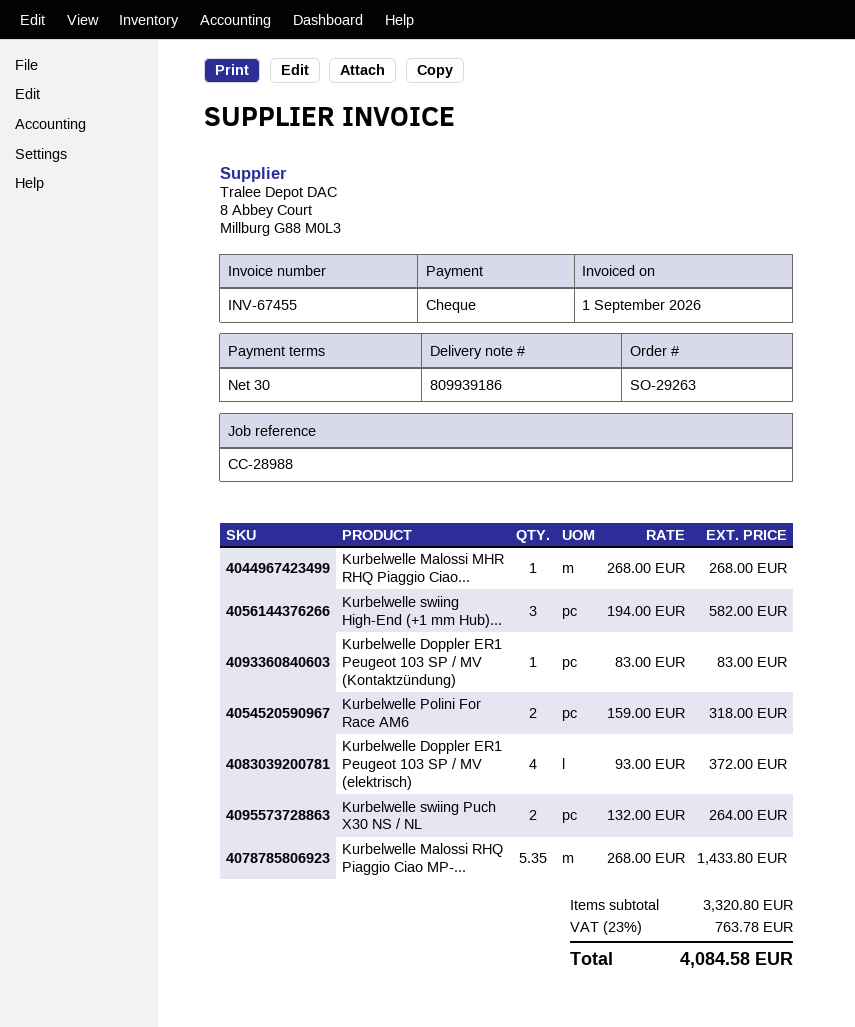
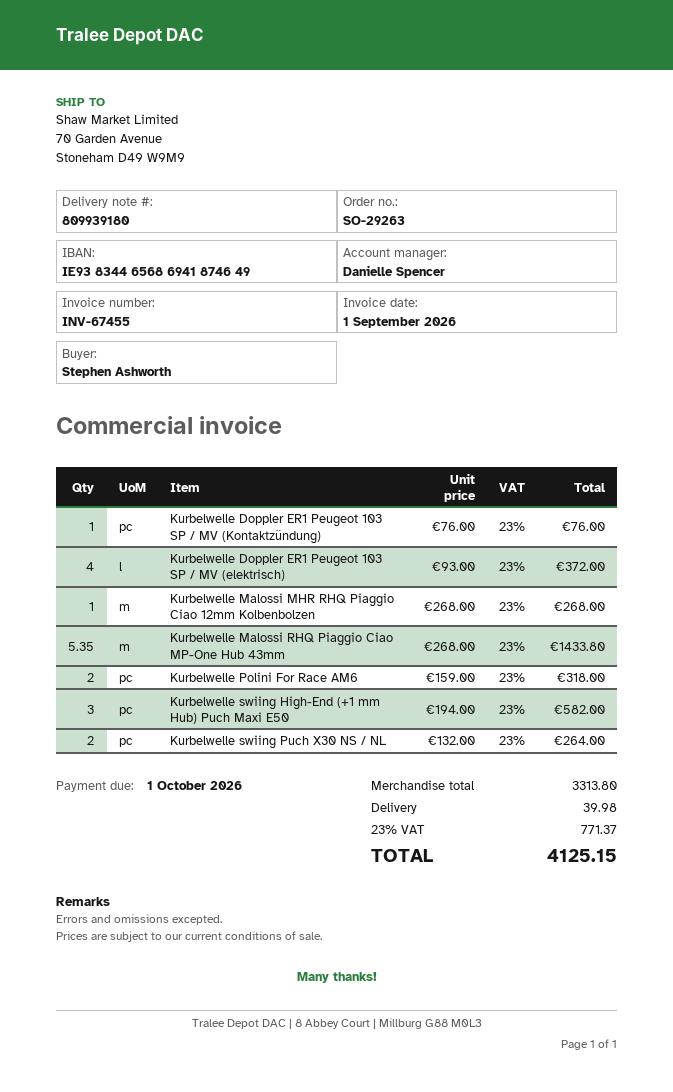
delivery note number: 809939186 -> 809939180
Kurbelwelle Doppler ER1 Peugeot 103 SP / MV (Kontaktzündung): 1 x 83.00 = 83.00 -> 1 x 76.00 = 76.00
subtotal: 3320.80 -> 3313.80
shipping: none -> 39.98
tax: 23% = 763.78 -> 23% = 771.37
total: 4084.58 -> 4125.15

